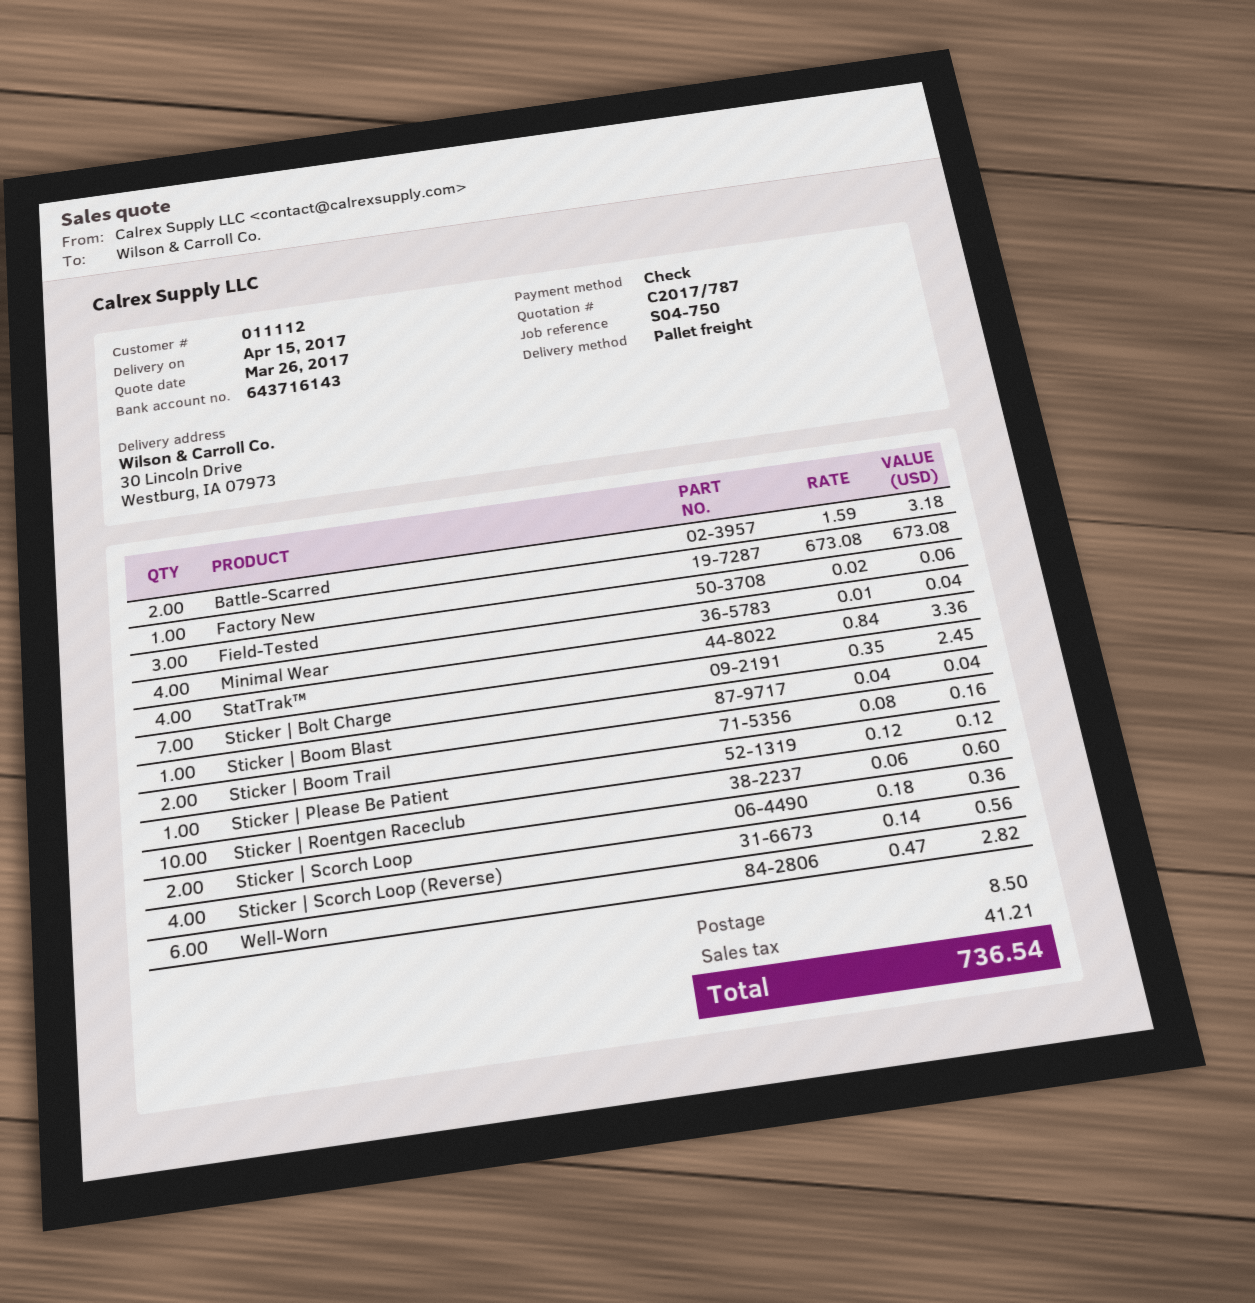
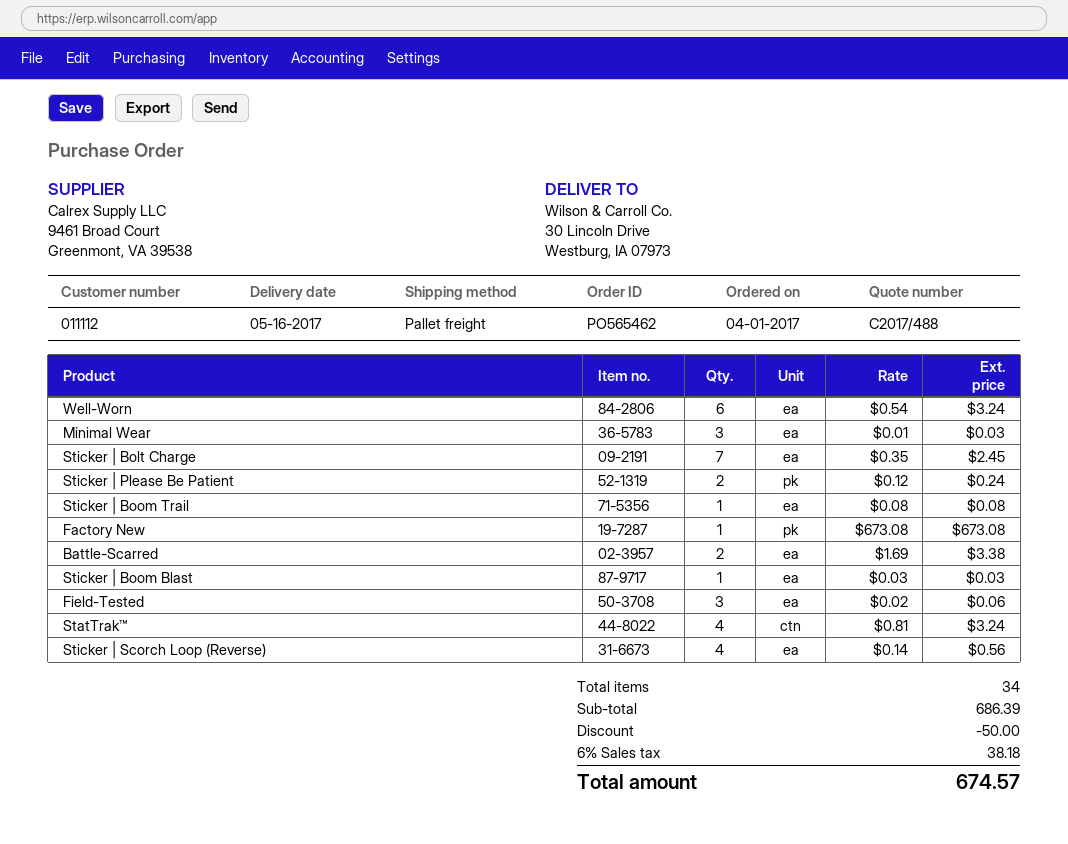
quote number: C2017/787 -> C2017/488
delivery date: 2017-04-15 -> 2017-05-16
Battle-Scarred: 2 x 1.59 = 3.18 -> 2 x 1.69 = 3.38
Minimal Wear: 4 x 0.01 = 0.04 -> 3 x 0.01 = 0.03
StatTrak™: 4 x 0.84 = 3.36 -> 4 x 0.81 = 3.24
Sticker | Boom Blast: 1 x 0.04 = 0.04 -> 1 x 0.03 = 0.03
Sticker | Boom Trail: 2 x 0.08 = 0.16 -> 1 x 0.08 = 0.08
Sticker | Please Be Patient: 1 x 0.12 = 0.12 -> 2 x 0.12 = 0.24
Sticker | Roentgen Raceclub: 10 x 0.06 = 0.60 -> none
Sticker | Scorch Loop: 2 x 0.18 = 0.36 -> none
Well-Worn: 6 x 0.47 = 2.82 -> 6 x 0.54 = 3.24
discount: none -> 50.00
shipping: 8.50 -> none
tax: 41.21 -> 38.18
total: 736.54 -> 674.57

